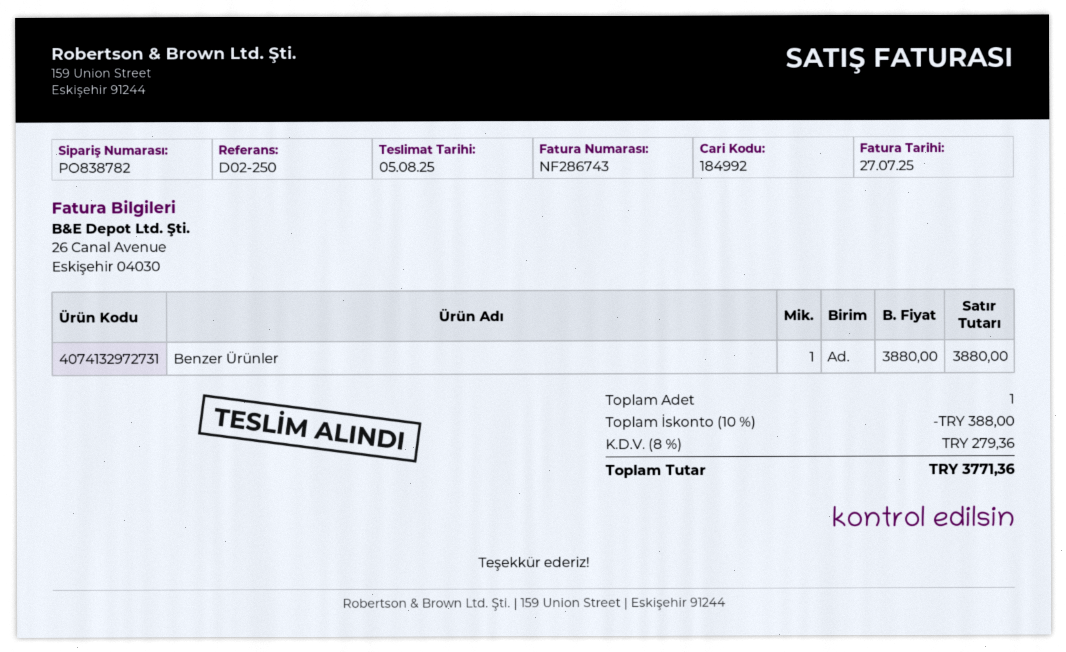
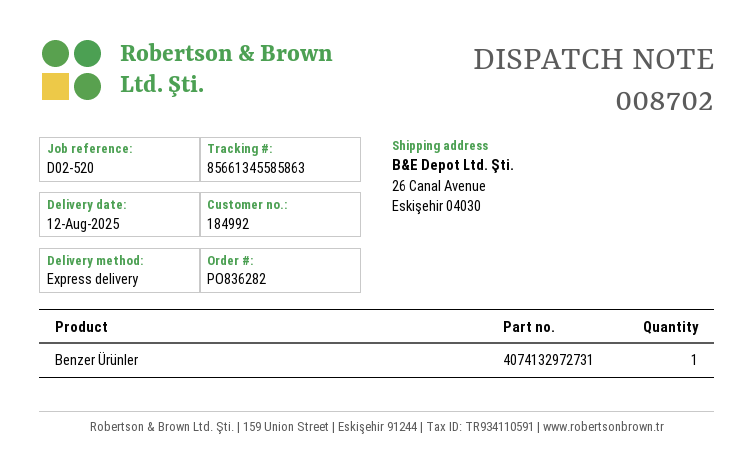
order number: PO838782 -> PO836282
delivery date: 2025-08-05 -> 2025-08-12
reference: D02-250 -> D02-520

